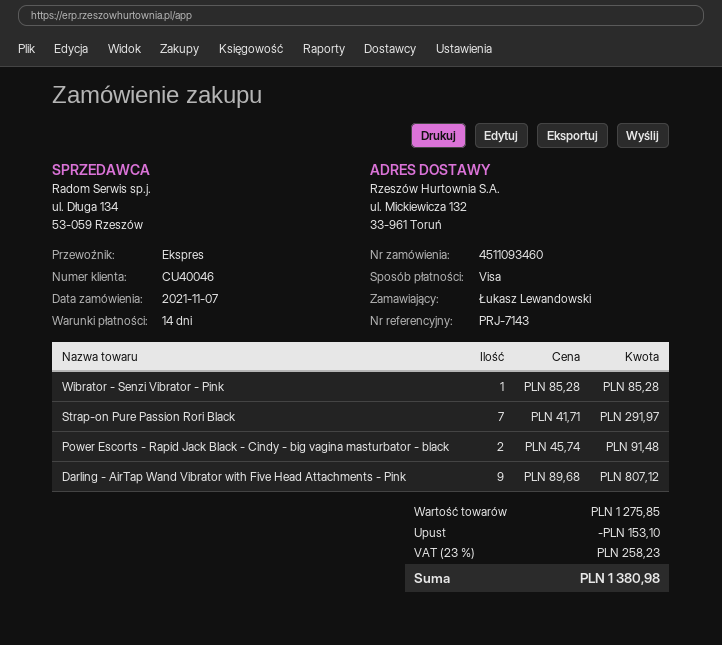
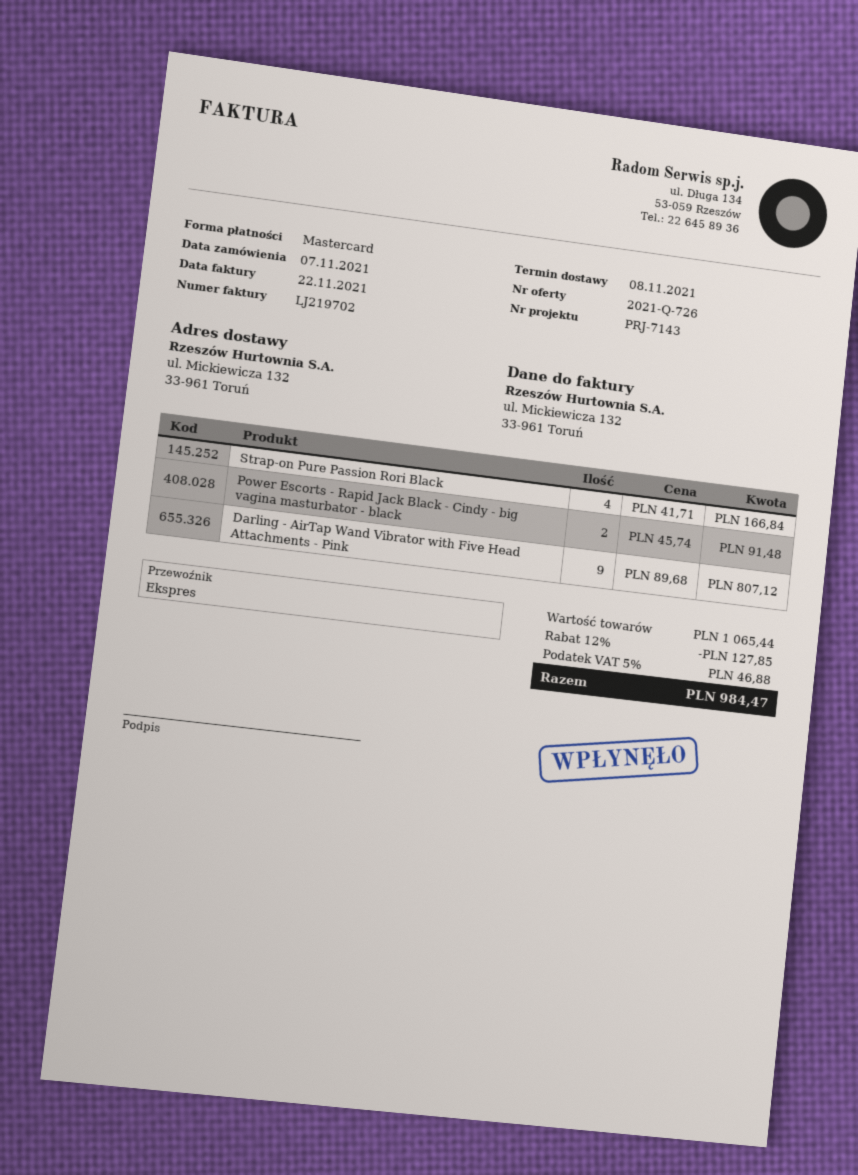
payment method: Visa -> Mastercard
Wibrator - Senzi Vibrator - Pink: 1 x 85.28 = 85.28 -> none
Strap-on Pure Passion Rori Black: 7 x 41.71 = 291.97 -> 4 x 41.71 = 166.84
subtotal: 1275.85 -> 1065.44
discount: 153.10 -> 127.85
tax: 23% = 258.23 -> 5% = 46.88
total: 1380.98 -> 984.47

